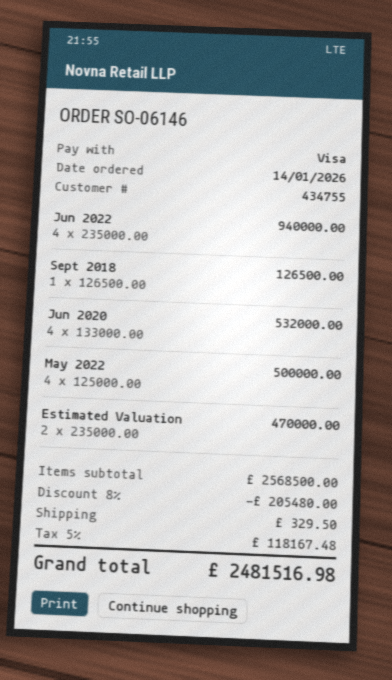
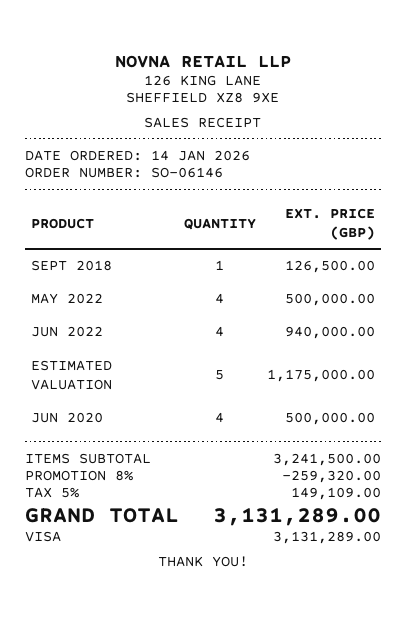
Jun 2020: 4 for 532000.00 -> 4 for 500000.00
Estimated Valuation: 2 for 470000.00 -> 5 for 1175000.00
subtotal: 2568500.00 -> 3241500.00
discount: 8% = 205480.00 -> 8% = 259320.00
shipping: 329.50 -> none
tax: 5% = 118167.48 -> 5% = 149109.00
total: 2481516.98 -> 3131289.00

